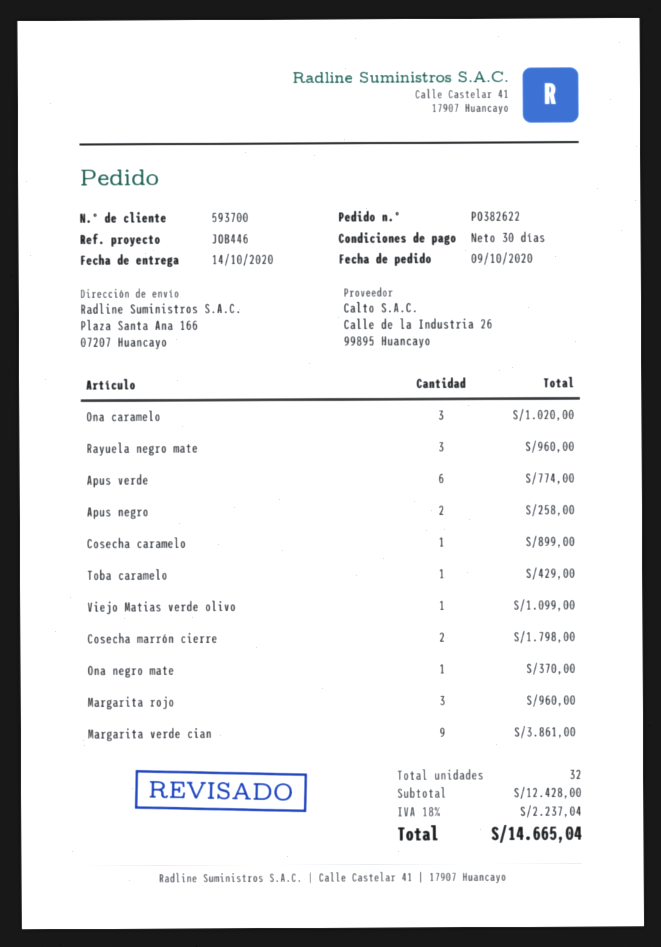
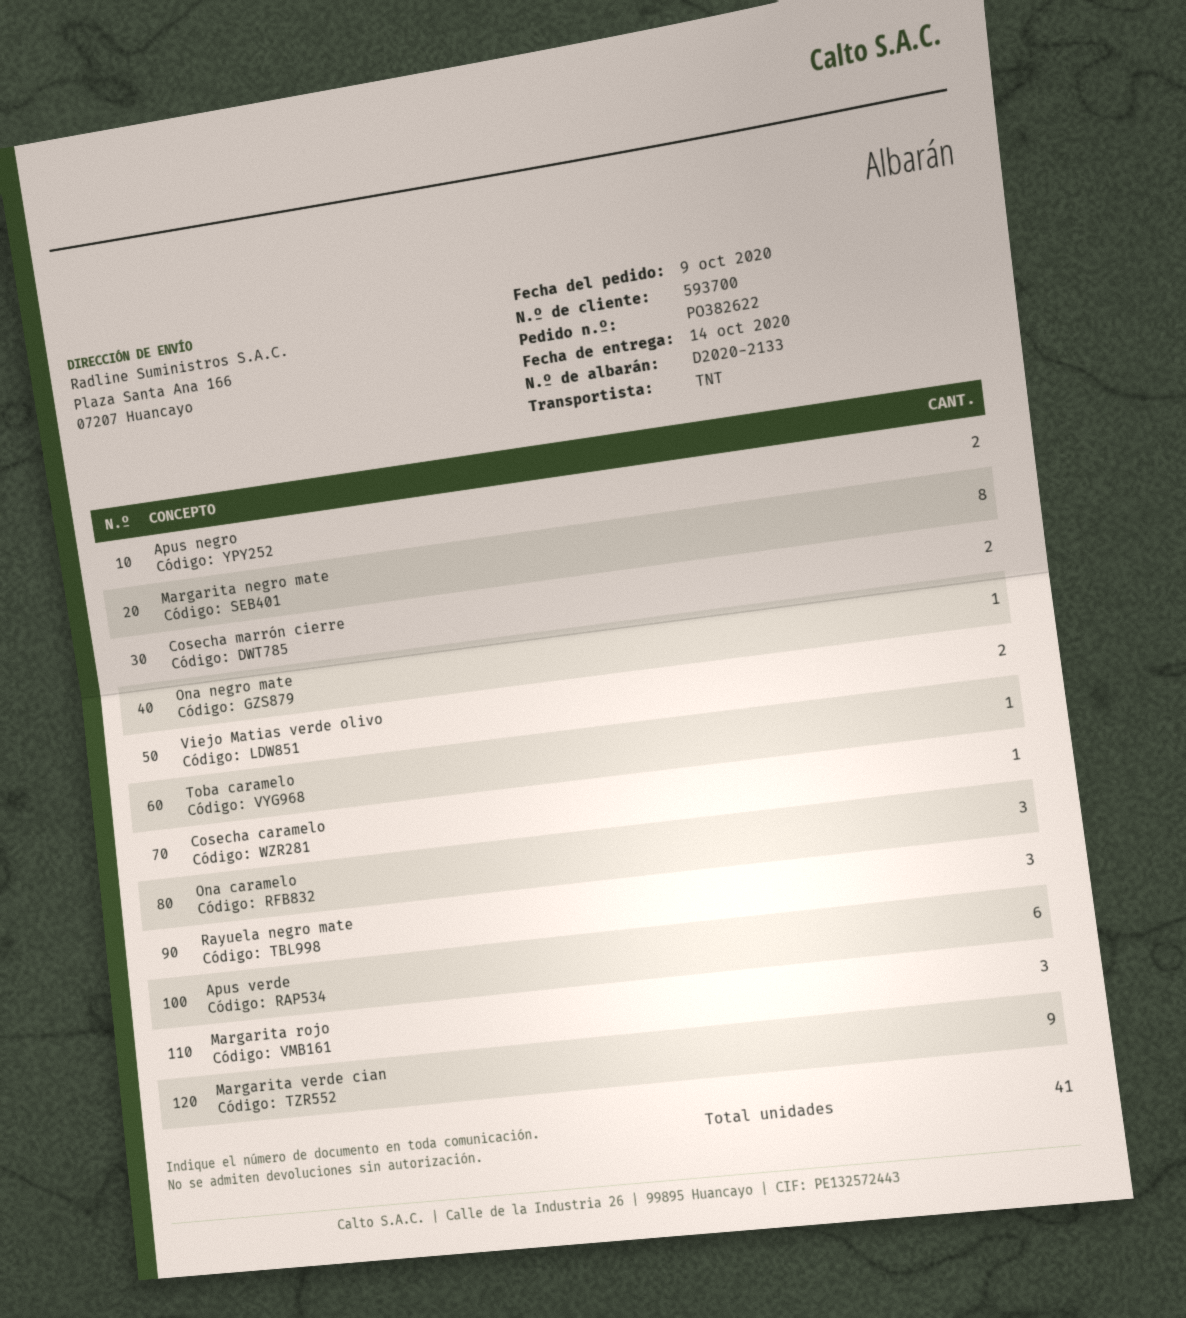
Viejo Matias verde olivo: 1 -> 2
Margarita negro mate: none -> 8
total quantity: 32 -> 41

